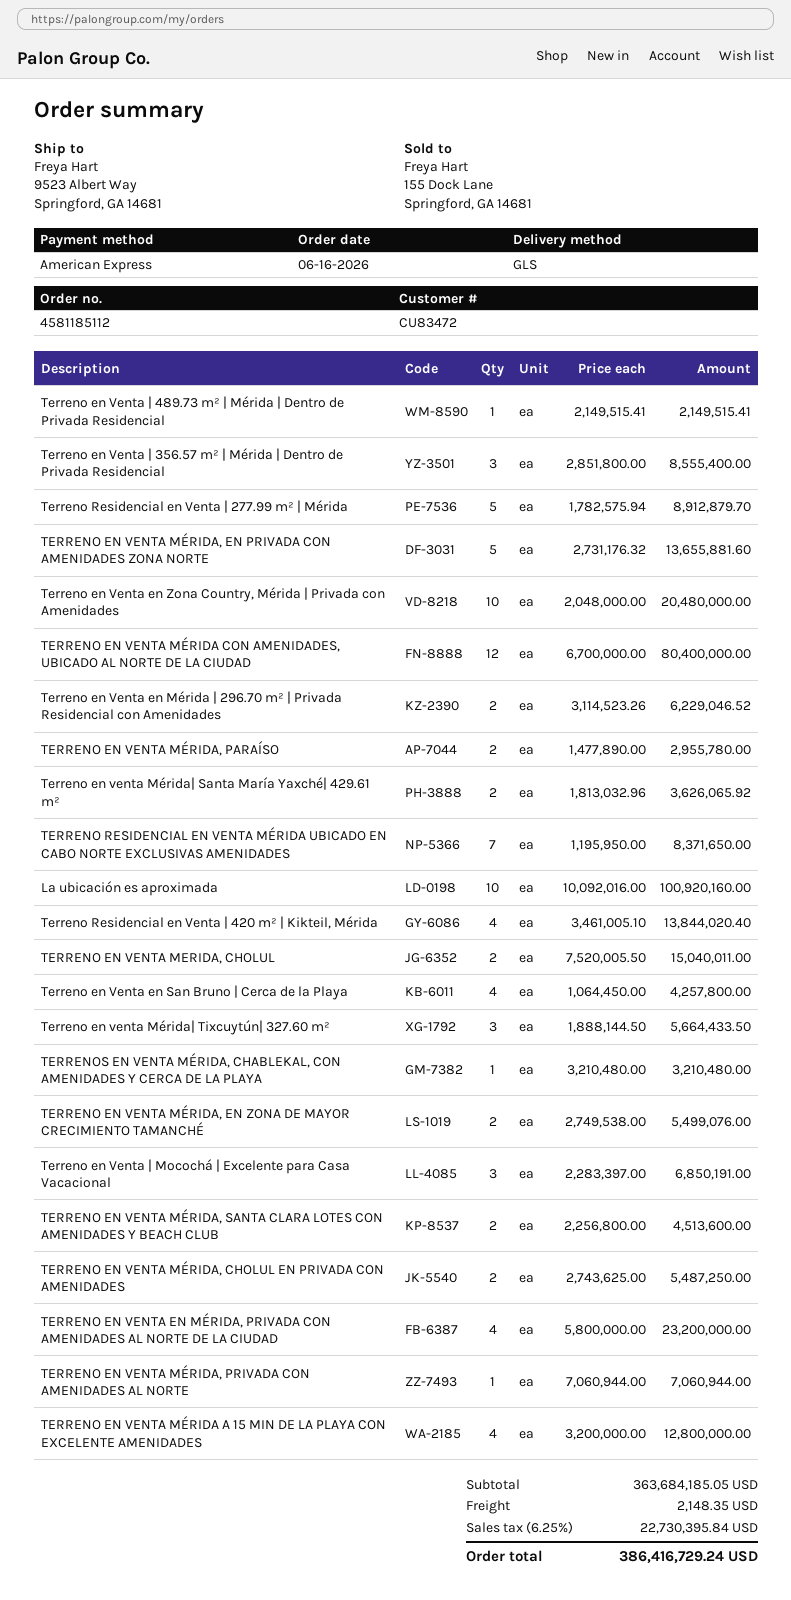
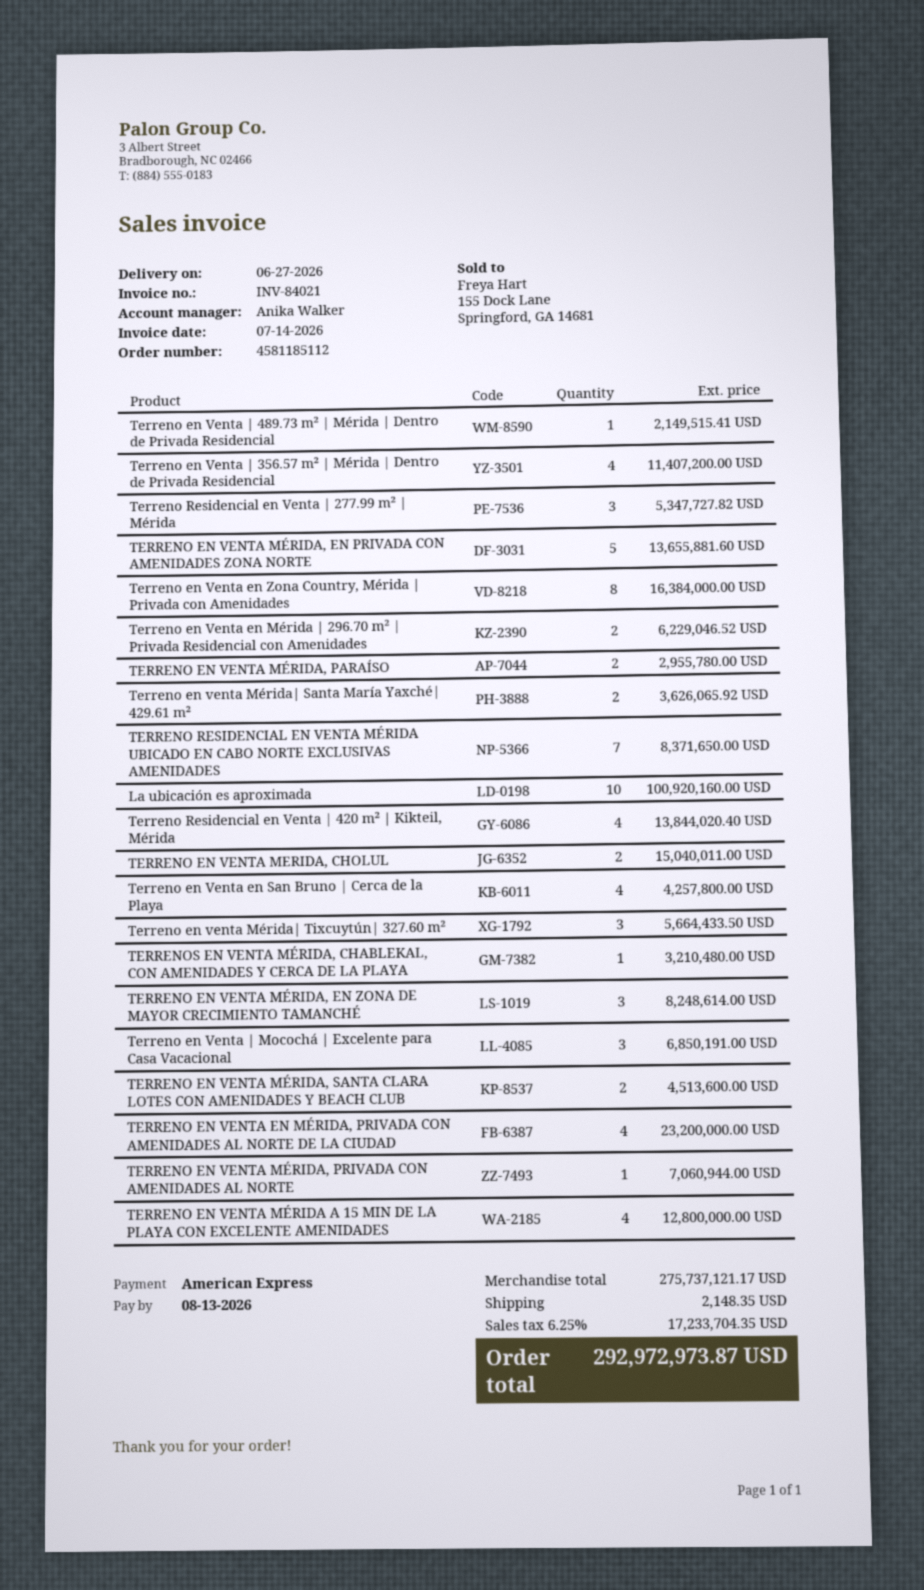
Terreno en Venta | 356.57 m² | Mérida | Dentro de Privada Residencial: 3 for 8555400.00 -> 4 for 11407200.00
Terreno Residencial en Venta | 277.99 m² | Mérida: 5 for 8912879.70 -> 3 for 5347727.82
Terreno en Venta en Zona Country, Mérida | Privada con Amenidades: 10 for 20480000.00 -> 8 for 16384000.00
TERRENO EN VENTA MÉRIDA CON AMENIDADES, UBICADO AL NORTE DE LA CIUDAD: 12 for 80400000.00 -> none
TERRENO EN VENTA MÉRIDA, EN ZONA DE MAYOR CRECIMIENTO TAMANCHÉ: 2 for 5499076.00 -> 3 for 8248614.00
TERRENO EN VENTA MÉRIDA, CHOLUL EN PRIVADA CON AMENIDADES: 2 for 5487250.00 -> none
subtotal: 363684185.05 -> 275737121.17
tax: 6.25% = 22730395.84 -> 6.25% = 17233704.35
total: 386416729.24 -> 292972973.87

